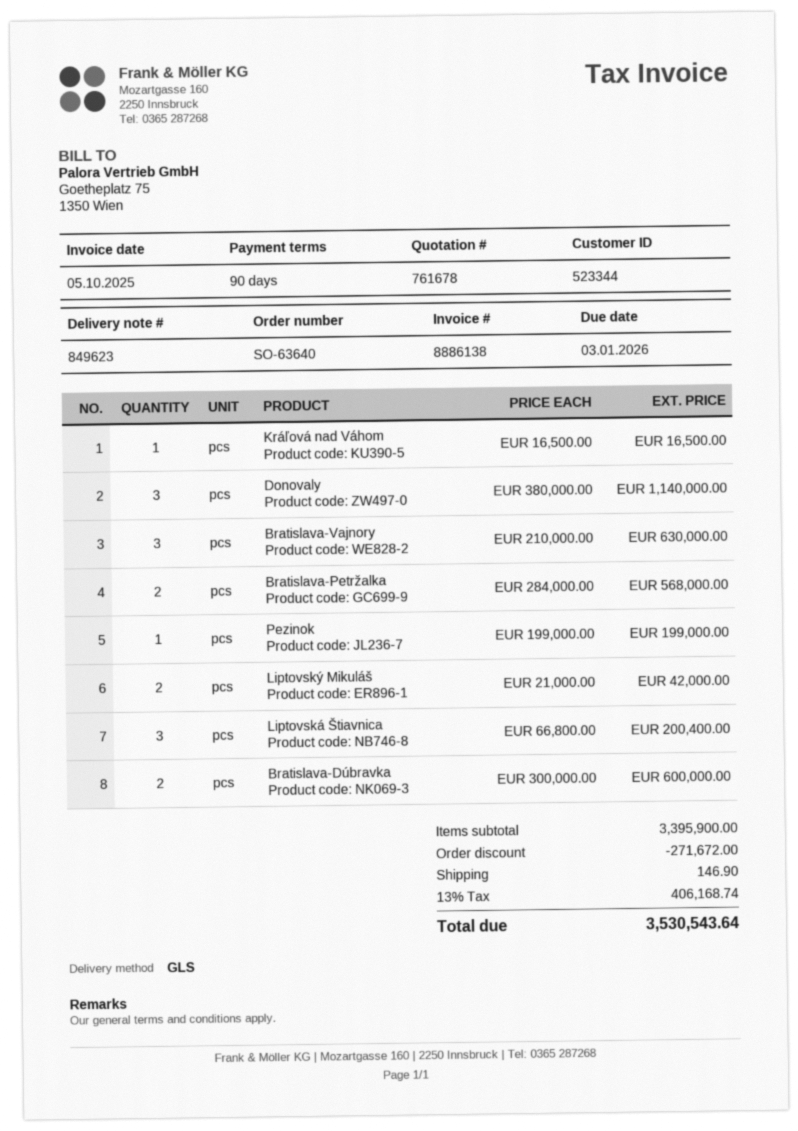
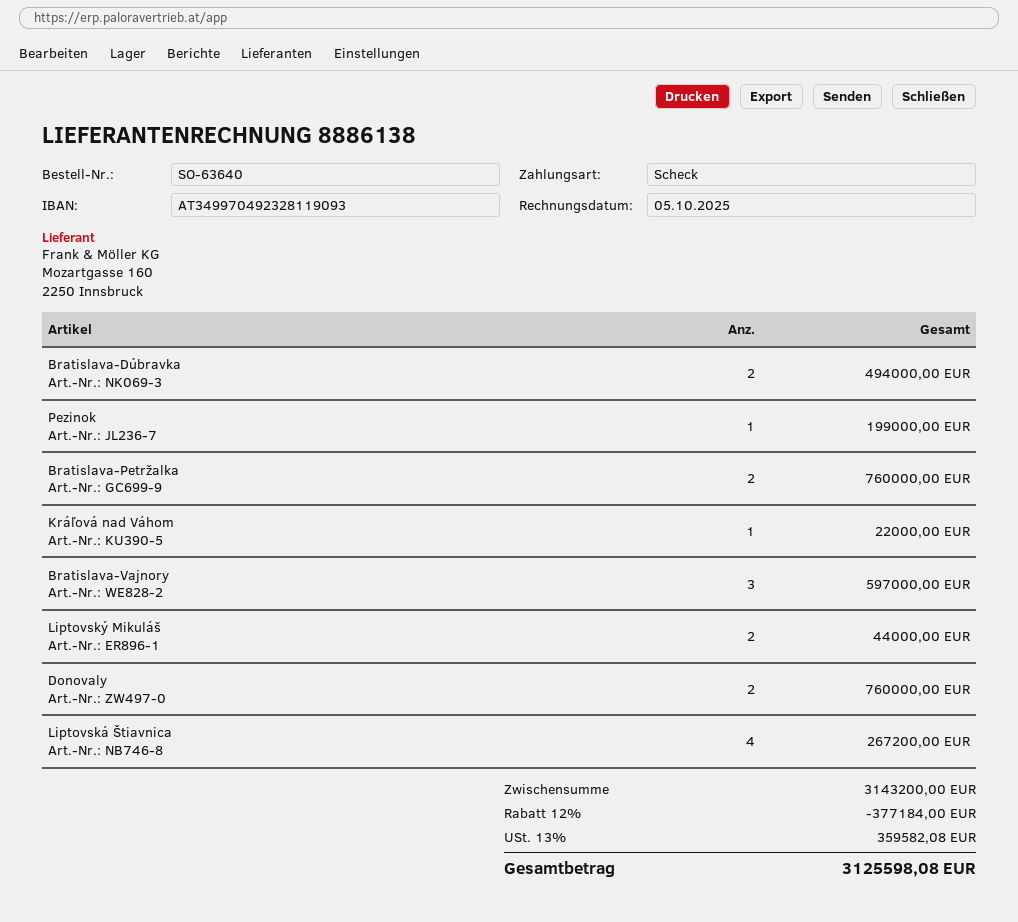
Kráľová nad Váhom: 1 for 16500.00 -> 1 for 22000.00
Donovaly: 3 for 1140000.00 -> 2 for 760000.00
Bratislava-Vajnory: 3 for 630000.00 -> 3 for 597000.00
Bratislava-Petržalka: 2 for 568000.00 -> 2 for 760000.00
Liptovský Mikuláš: 2 for 42000.00 -> 2 for 44000.00
Liptovská Štiavnica: 3 for 200400.00 -> 4 for 267200.00
Bratislava-Dúbravka: 2 for 600000.00 -> 2 for 494000.00
subtotal: 3395900.00 -> 3143200.00
discount: 271672.00 -> 377184.00
shipping: 146.90 -> none
tax: 13% = 406168.74 -> 13% = 359582.08
total: 3530543.64 -> 3125598.08

